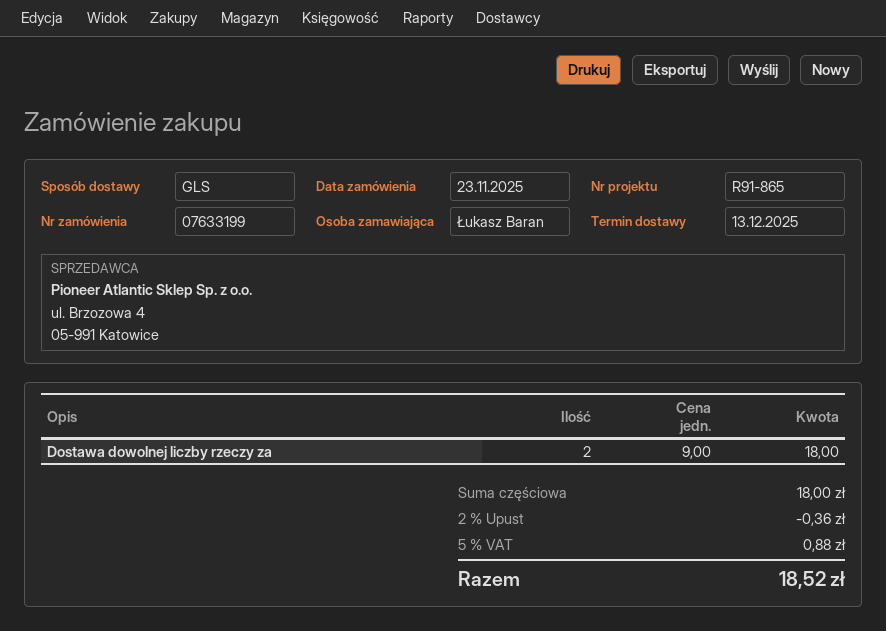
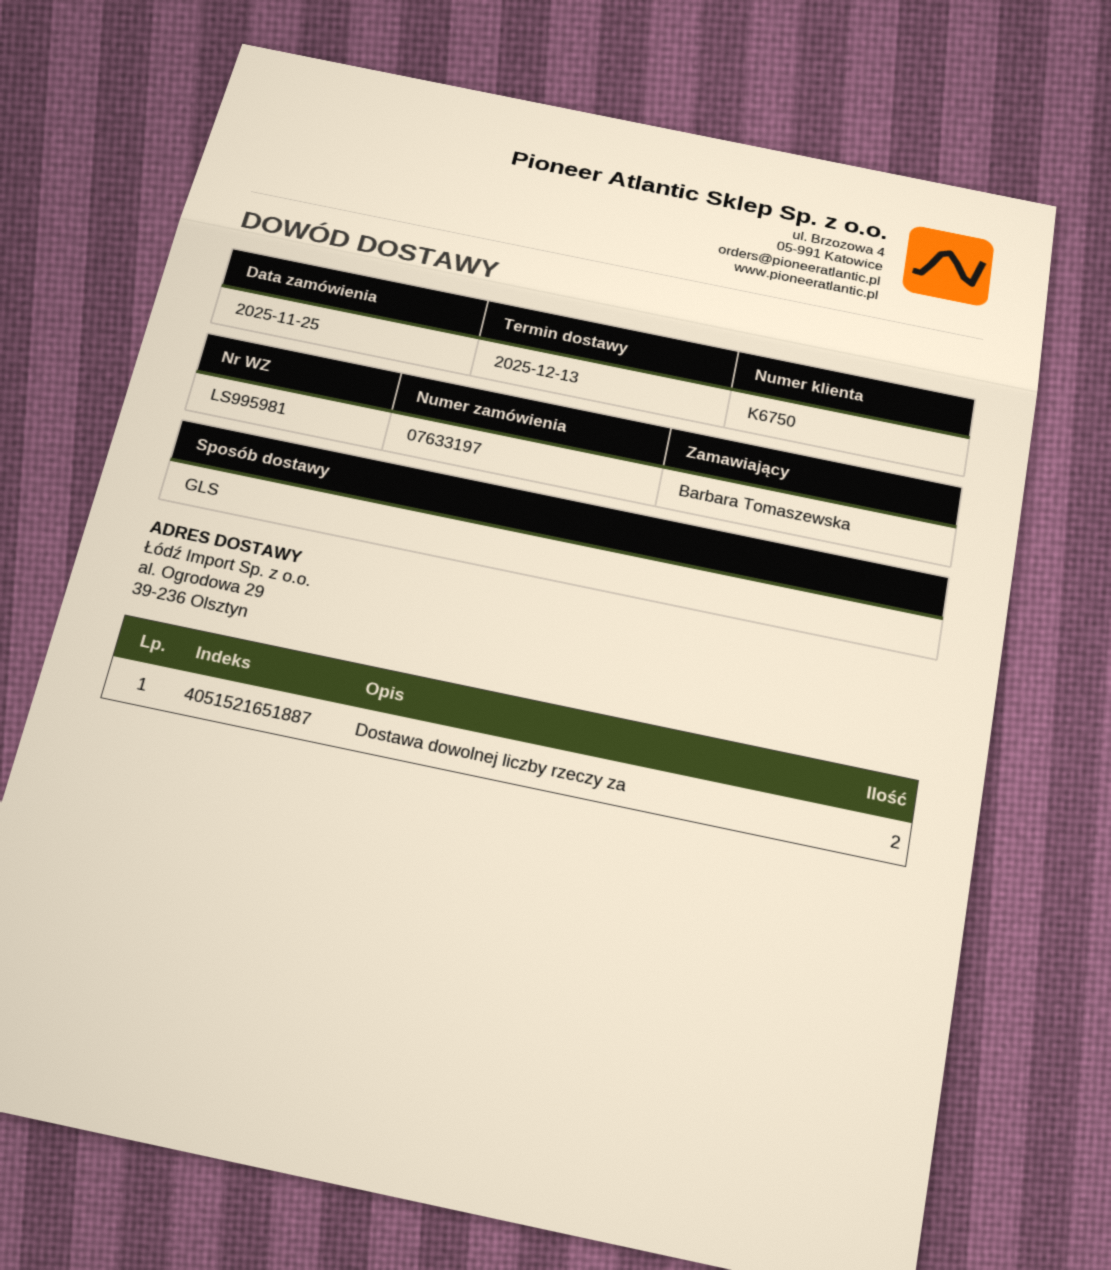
order number: 07633199 -> 07633197
order date: 2025-11-23 -> 2025-11-25
ordered by: Łukasz Baran -> Barbara Tomaszewska

